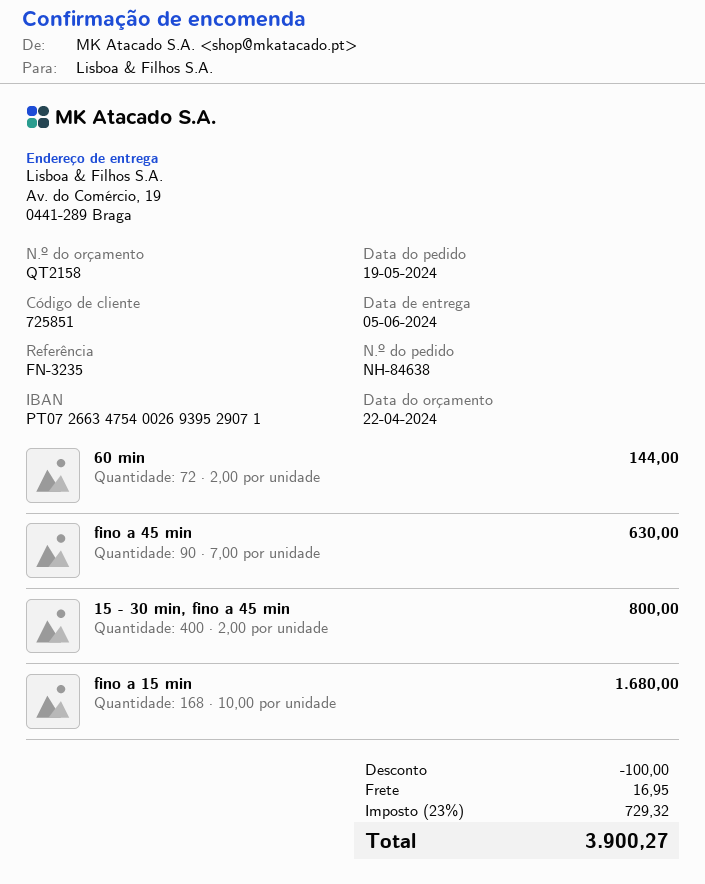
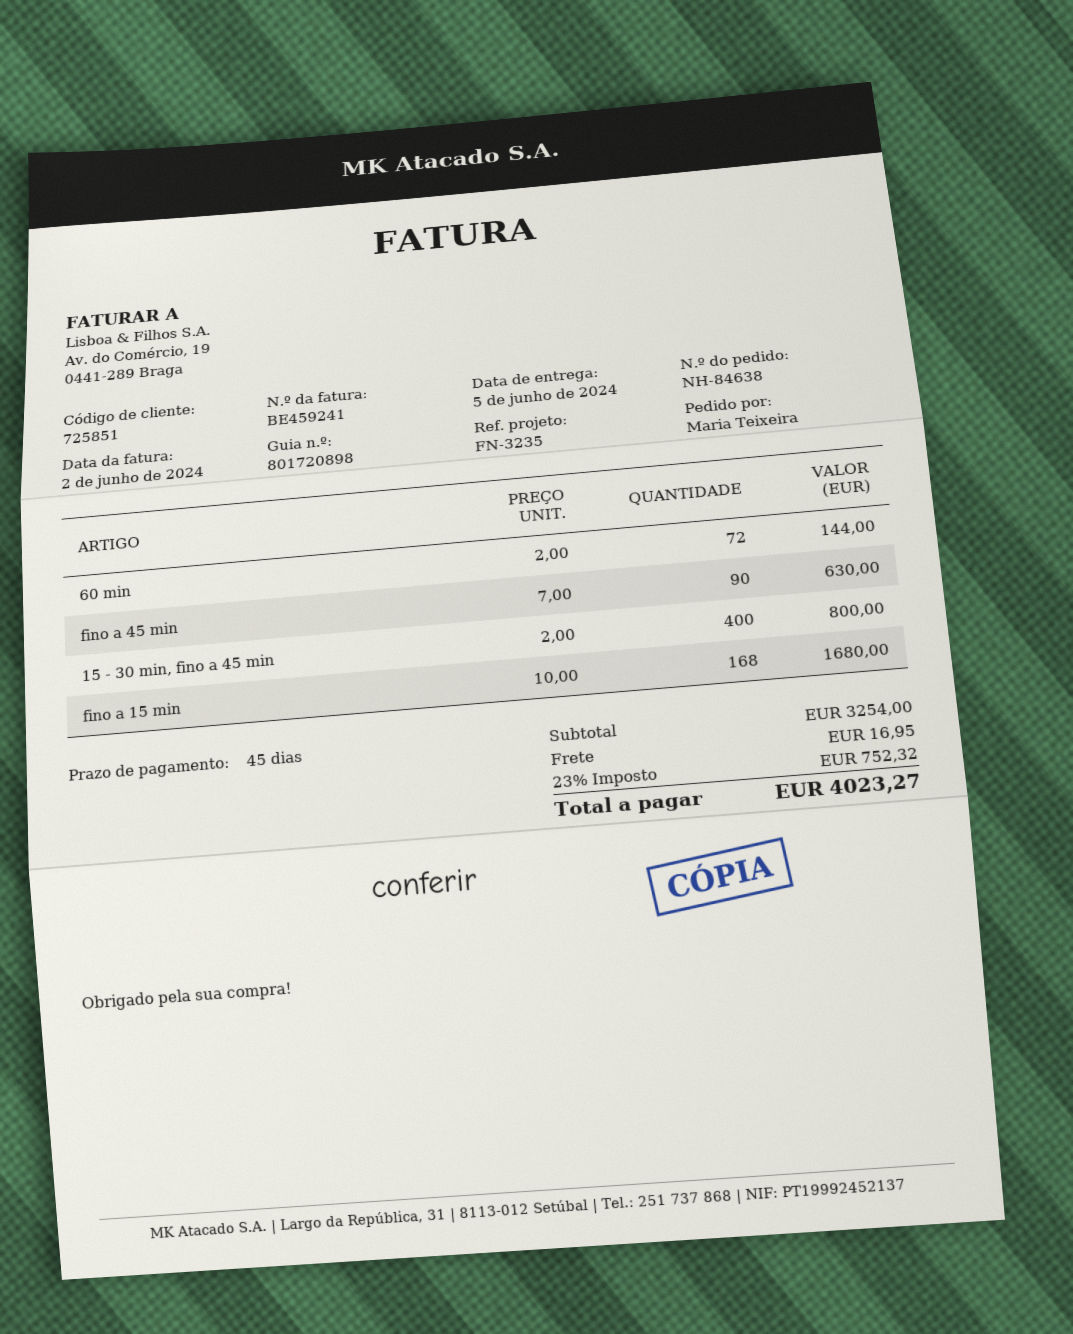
discount: 100.00 -> none
tax: 23% = 729.32 -> 23% = 752.32
total: 3900.27 -> 4023.27

